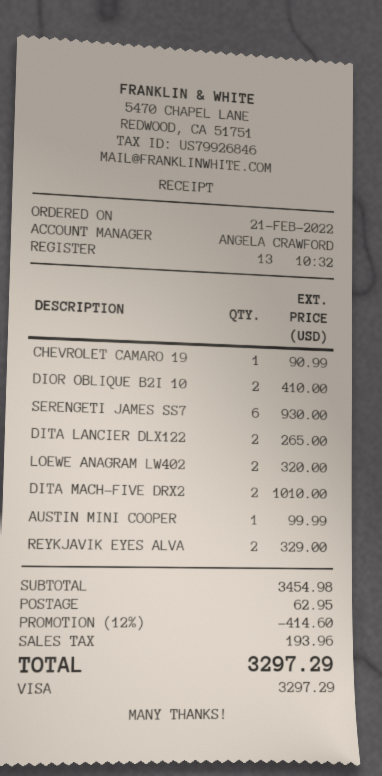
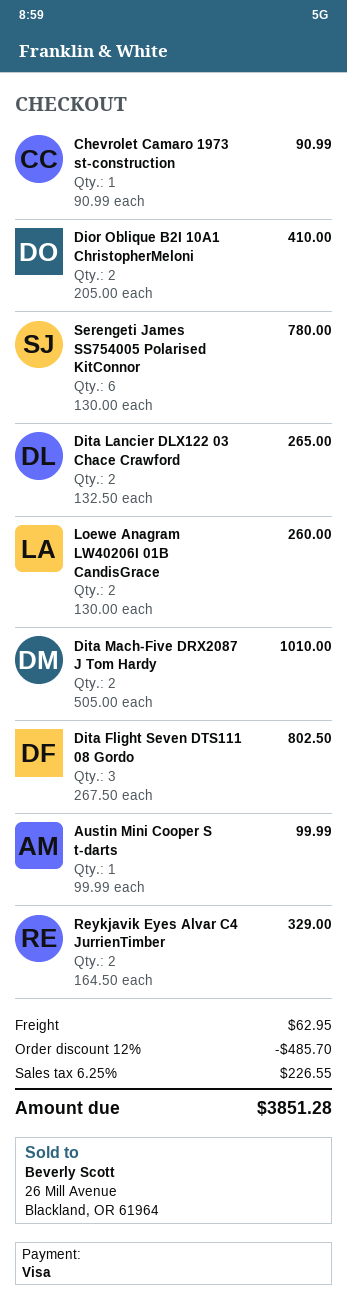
SERENGETI JAMES SS7: 6 for 930.00 -> 6 for 780.00
LOEWE ANAGRAM LW402: 2 for 320.00 -> 2 for 260.00
Dita Flight Seven DTS111 08 Gordo: none -> 3 for 802.50
discount: 12% = 414.60 -> 12% = 485.70
tax: 193.96 -> 226.55
total: 3297.29 -> 3851.28

